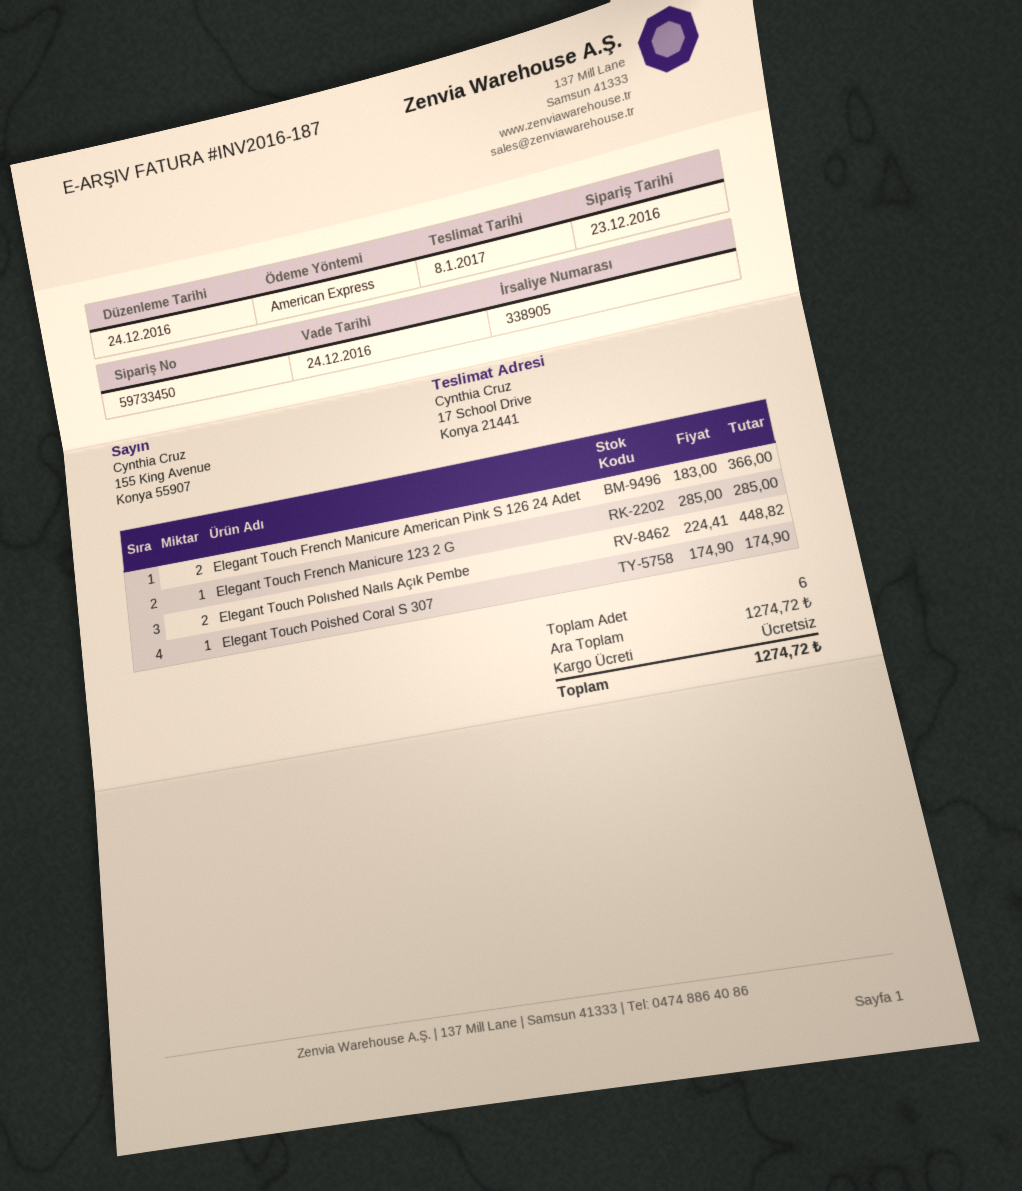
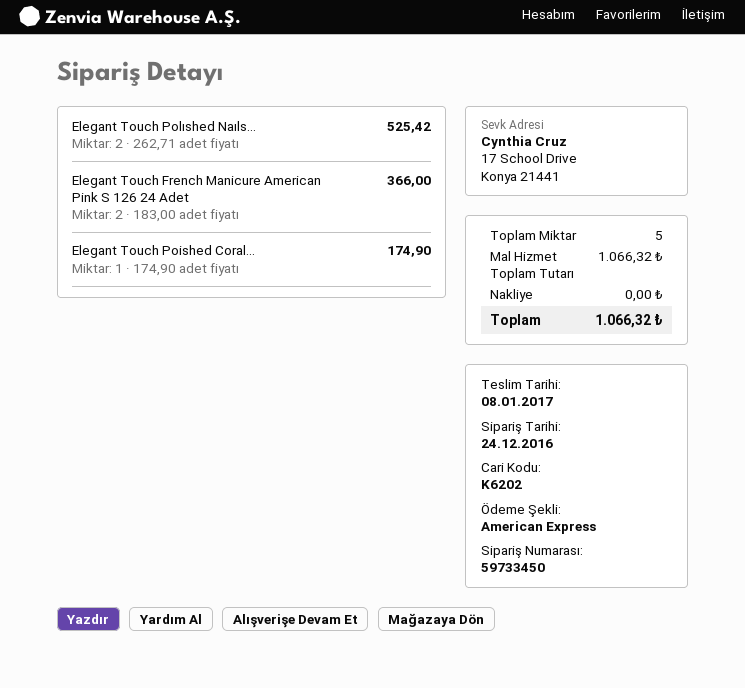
order date: 2016-12-23 -> 2016-12-24
Elegant Touch French Manicure 123 2 G: 1 x 285.00 = 285.00 -> none
Elegant Touch Polıshed Naıls Açık Pembe: 2 x 224.41 = 448.82 -> 2 x 262.71 = 525.42
total quantity: 6 -> 5
subtotal: 1274.72 -> 1066.32
total: 1274.72 -> 1066.32

